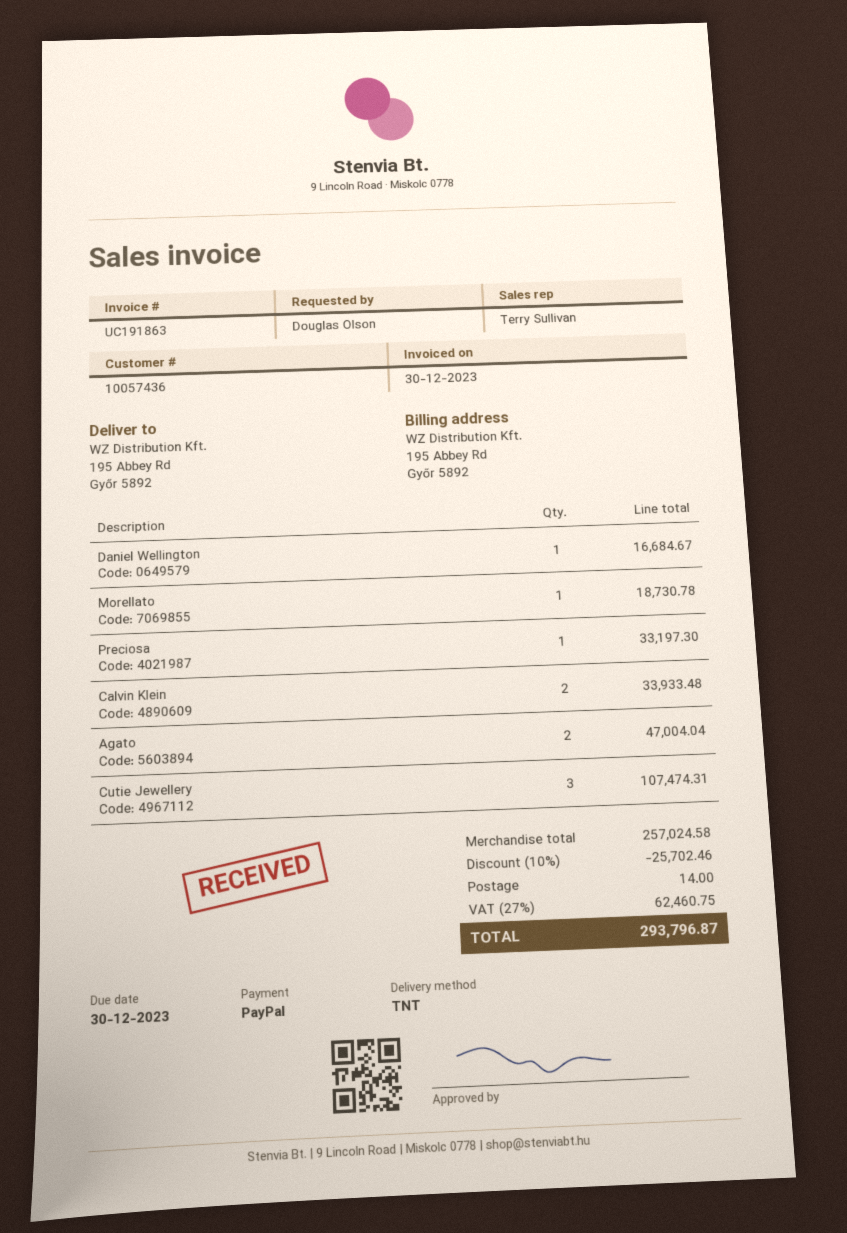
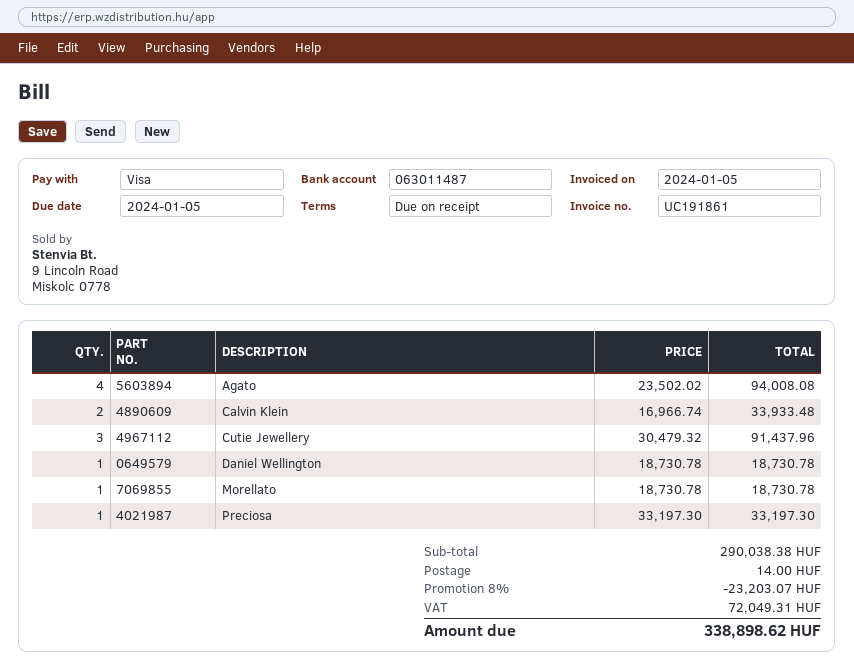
invoice number: UC191863 -> UC191861
invoice date: 2023-12-30 -> 2024-01-05
due date: 2023-12-30 -> 2024-01-05
payment method: PayPal -> Visa
Daniel Wellington: 1 for 16684.67 -> 1 for 18730.78
Agato: 2 for 47004.04 -> 4 for 94008.08
Cutie Jewellery: 3 for 107474.31 -> 3 for 91437.96
subtotal: 257024.58 -> 290038.38
discount: 10% = 25702.46 -> 8% = 23203.07
tax: 62460.75 -> 72049.31
total: 293796.87 -> 338898.62

